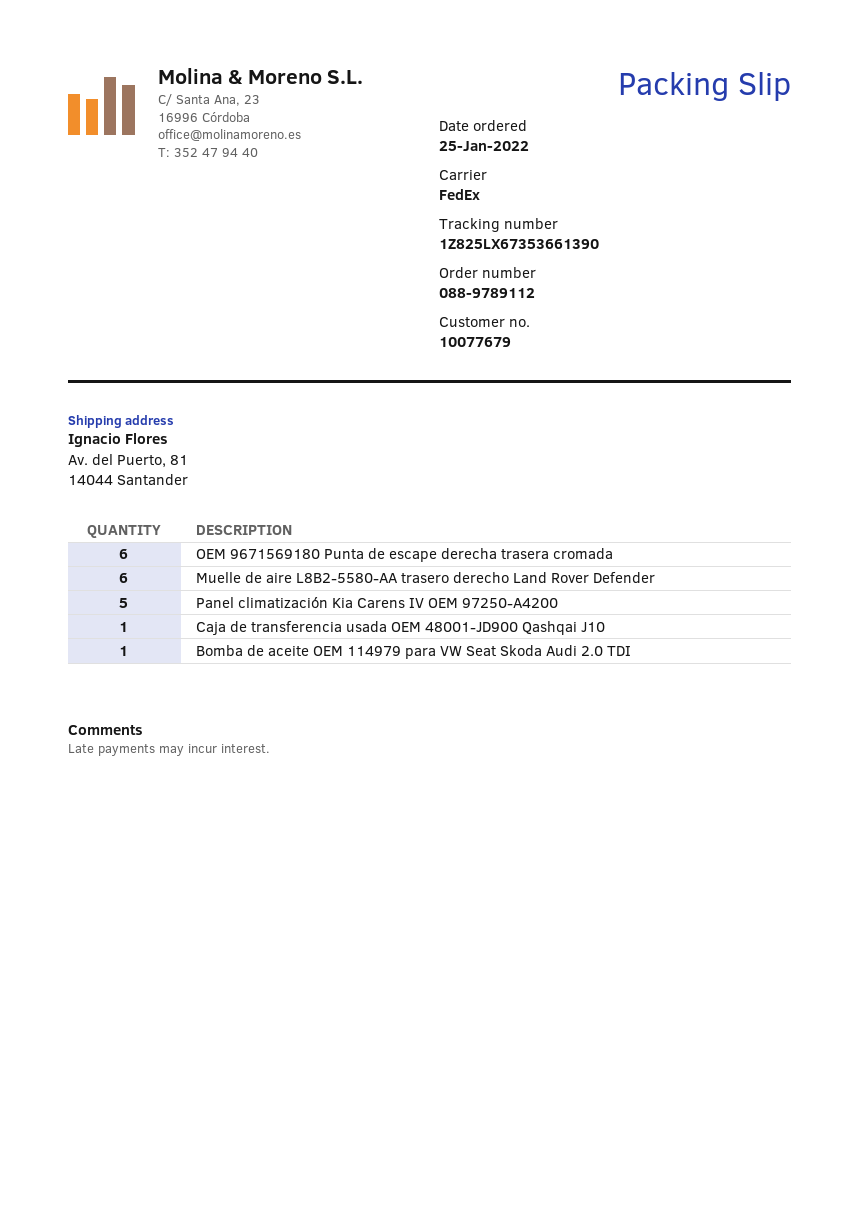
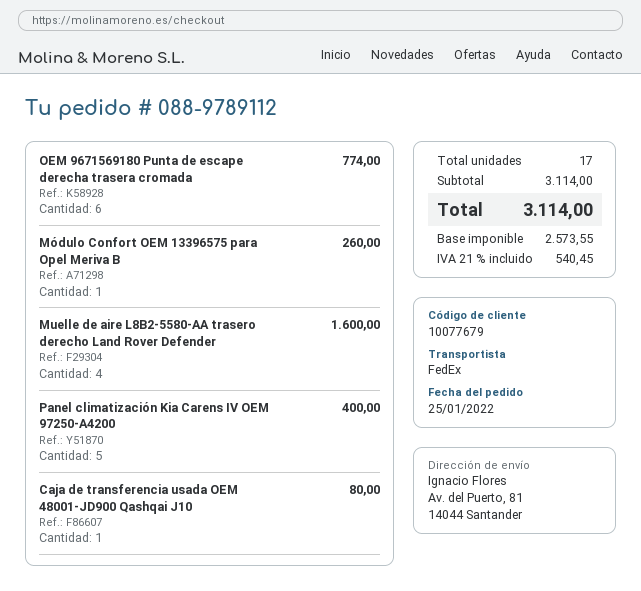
Muelle de aire L8B2-5580-AA trasero derecho Land Rover Defender: 6 -> 4
Bomba de aceite OEM 114979 para VW Seat Skoda Audi 2.0 TDI: 1 -> none
Módulo Confort OEM 13396575 para Opel Meriva B: none -> 1

